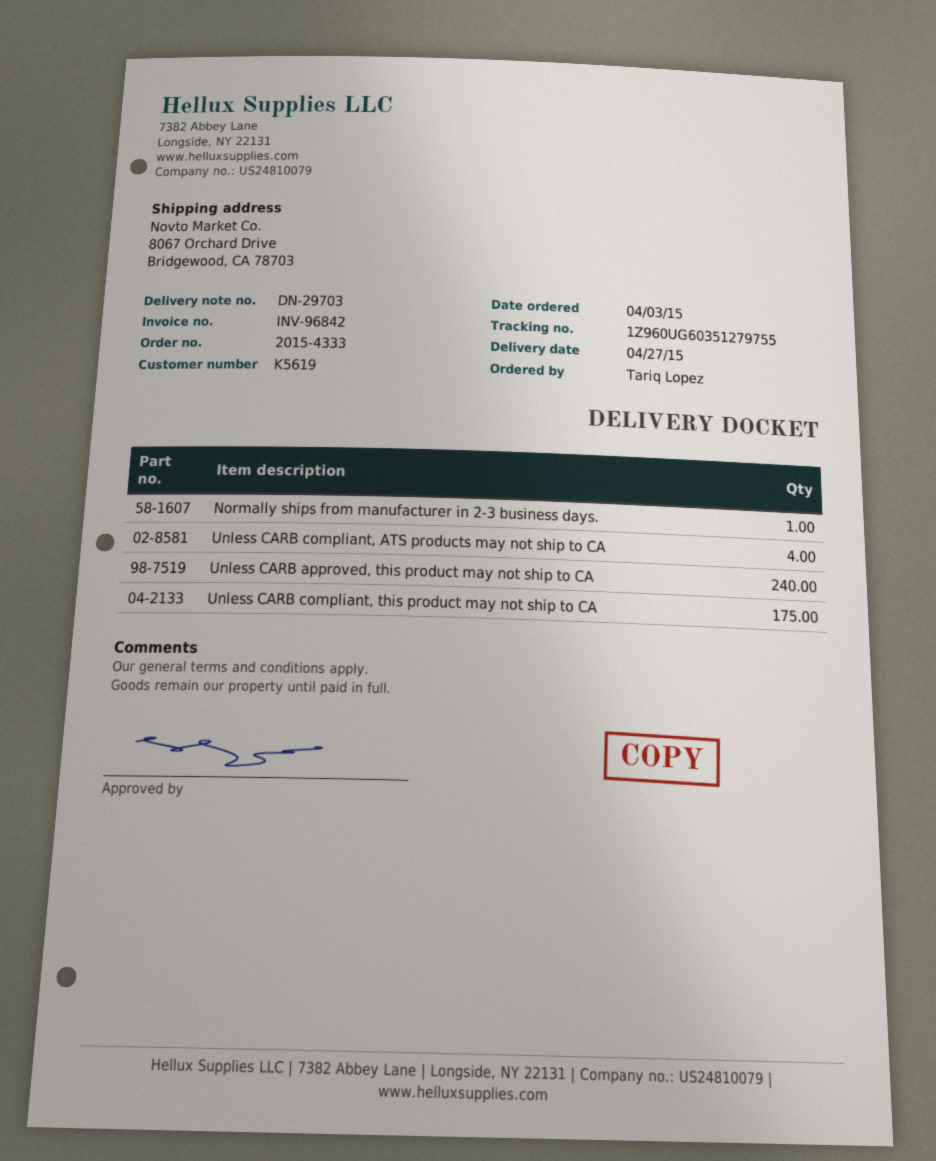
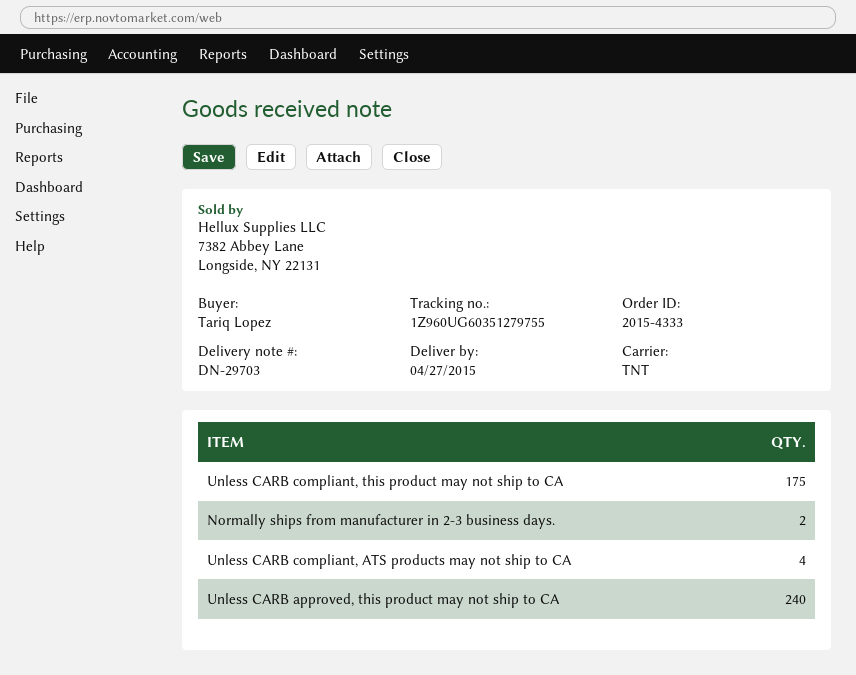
Normally ships from manufacturer in 2-3 business days.: 1 -> 2

